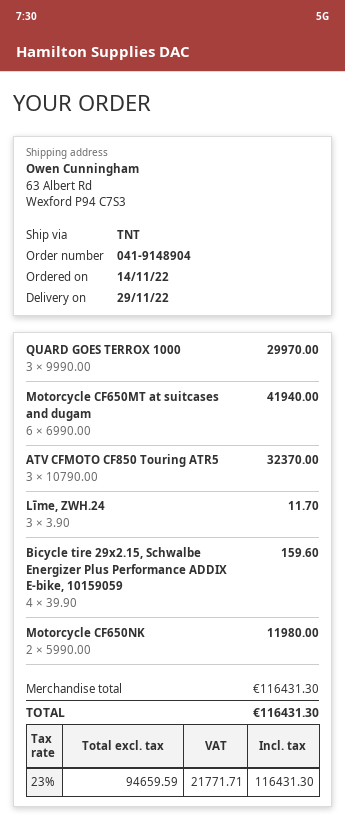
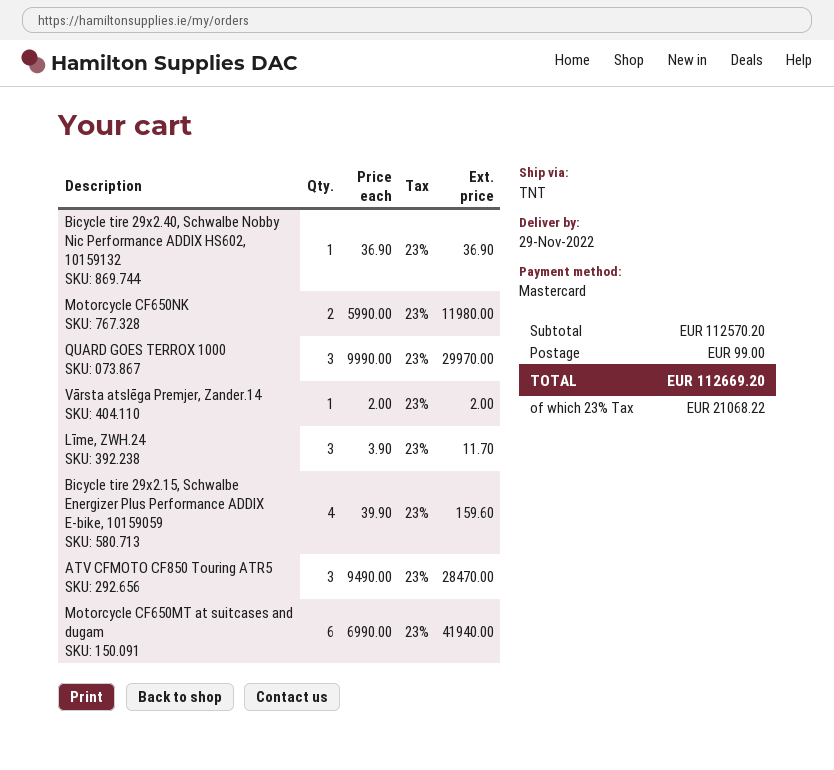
ATV CFMOTO CF850 Touring ATR5: 3 x 10790.00 = 32370.00 -> 3 x 9490.00 = 28470.00
Bicycle tire 29x2.40, Schwalbe Nobby Nic Performance ADDIX HS602, 10159132: none -> 1 x 36.90 = 36.90
Vārsta atslēga Premjer, Zander.14: none -> 1 x 2.00 = 2.00
subtotal: 116431.30 -> 112570.20
shipping: none -> 99.00
tax: 23% = 21771.71 -> 23% = 21068.22
total: 116431.30 -> 112669.20

